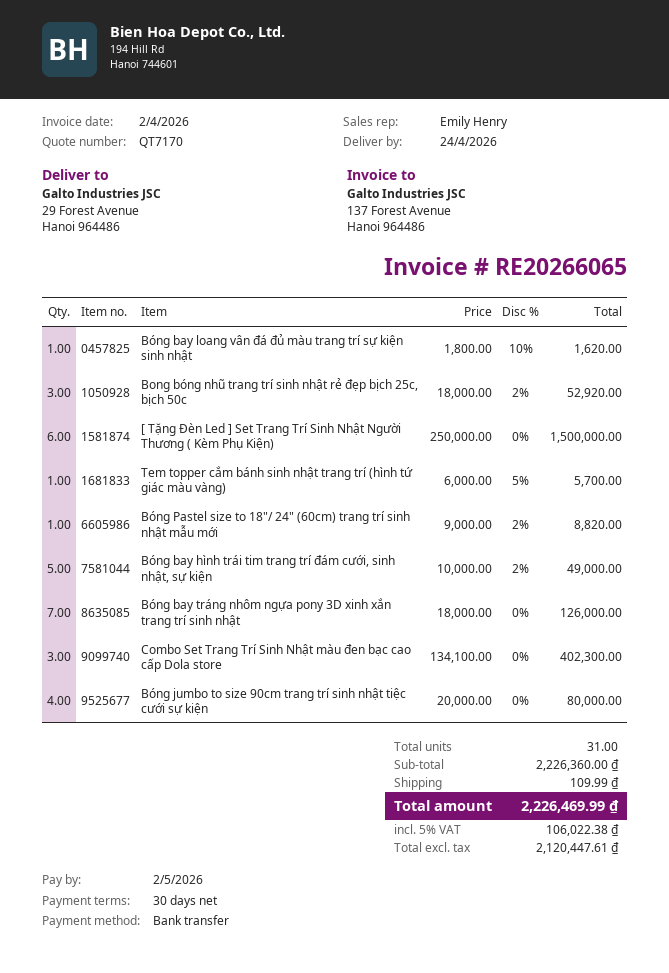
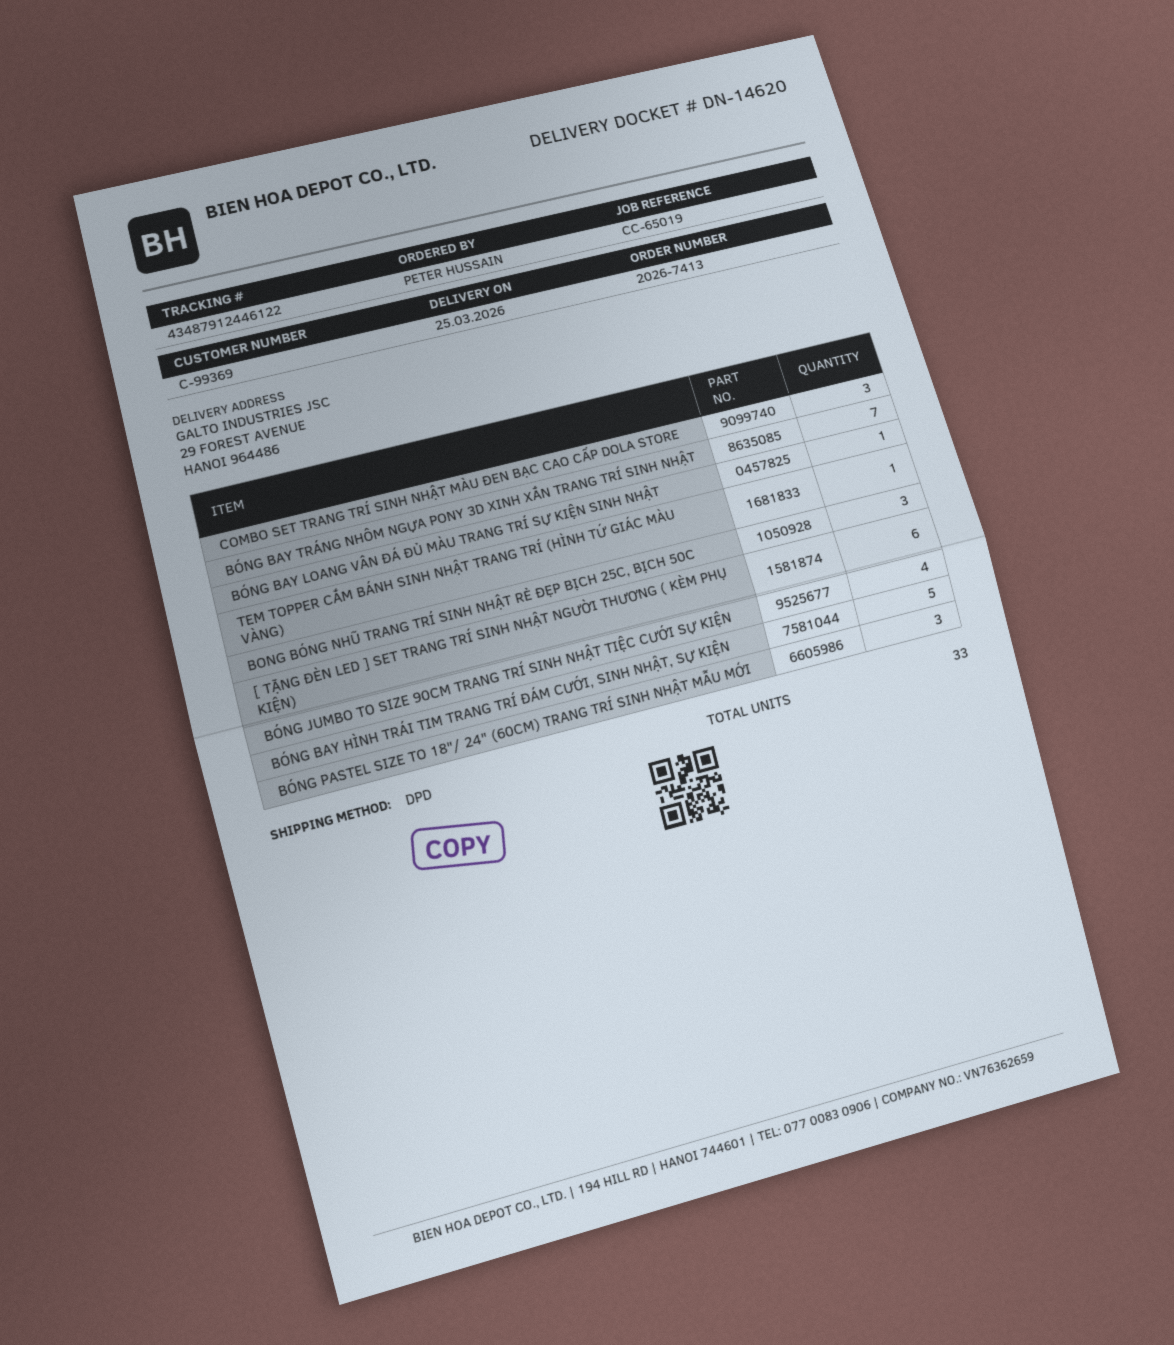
delivery date: 2026-04-24 -> 2026-03-25
Bóng Pastel size to 18"/ 24" (60cm) trang trí sinh nhật mẫu mới: 1 -> 3
total quantity: 31 -> 33

